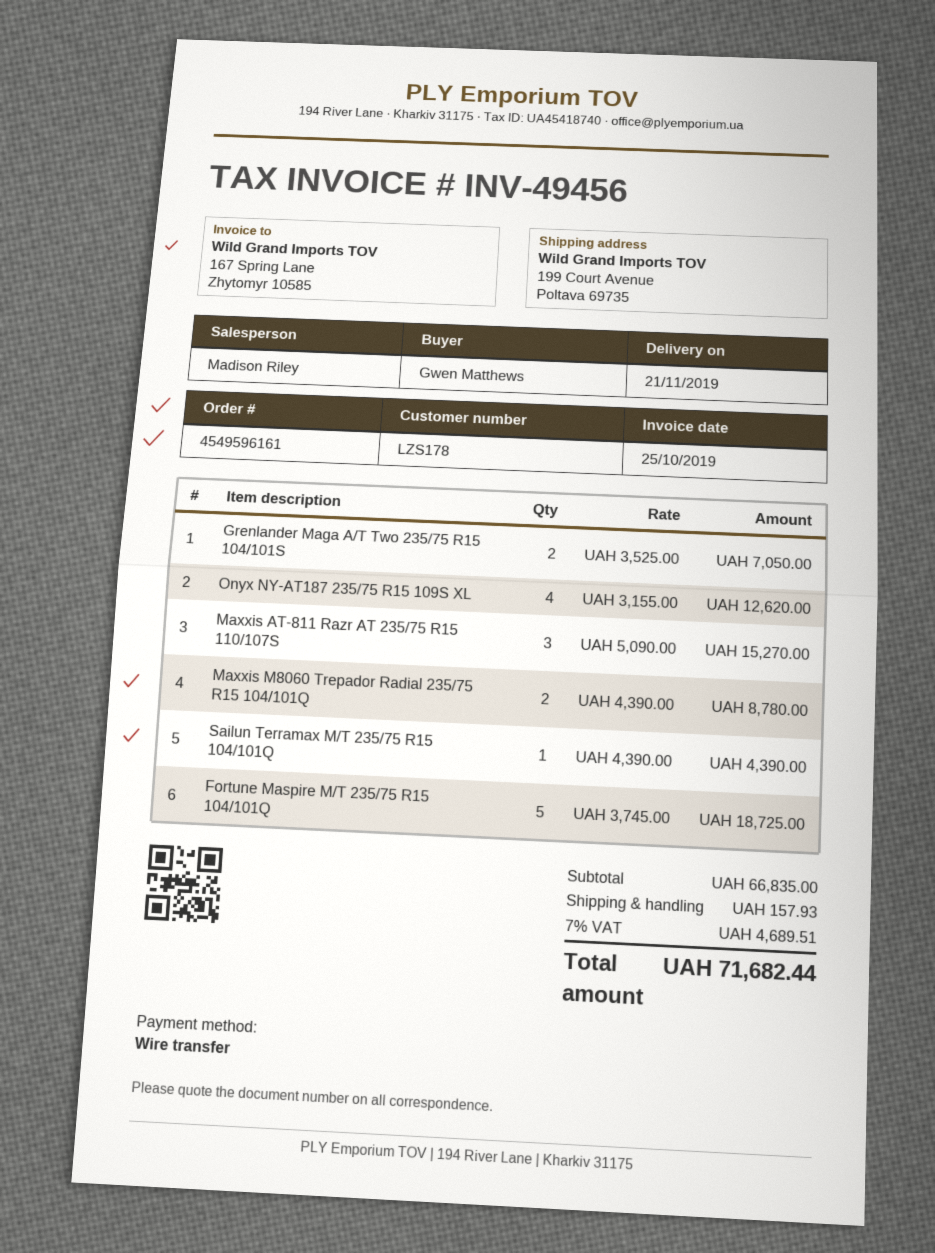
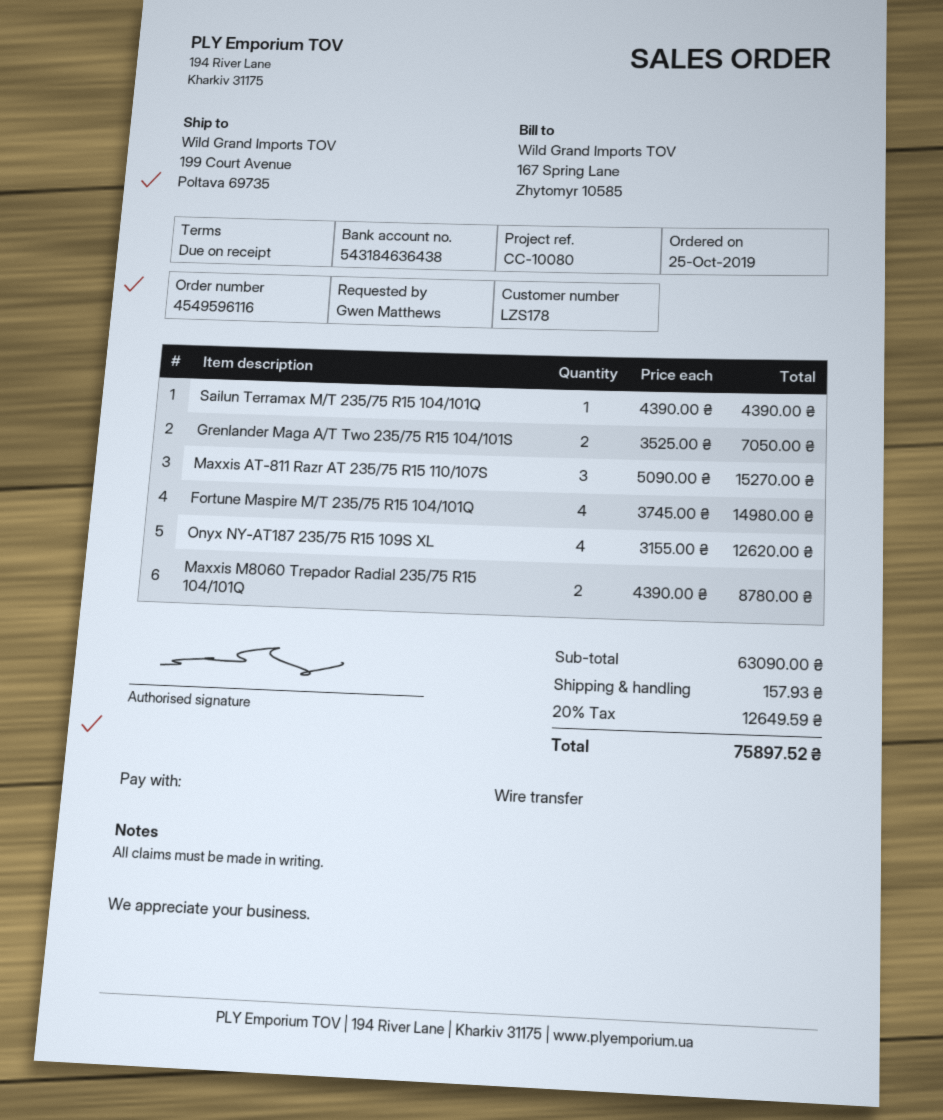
order number: 4549596161 -> 4549596116
Fortune Maspire M/T 235/75 R15 104/101Q: 5 x 3745.00 = 18725.00 -> 4 x 3745.00 = 14980.00
subtotal: 66835.00 -> 63090.00
tax: 7% = 4689.51 -> 20% = 12649.59
total: 71682.44 -> 75897.52

